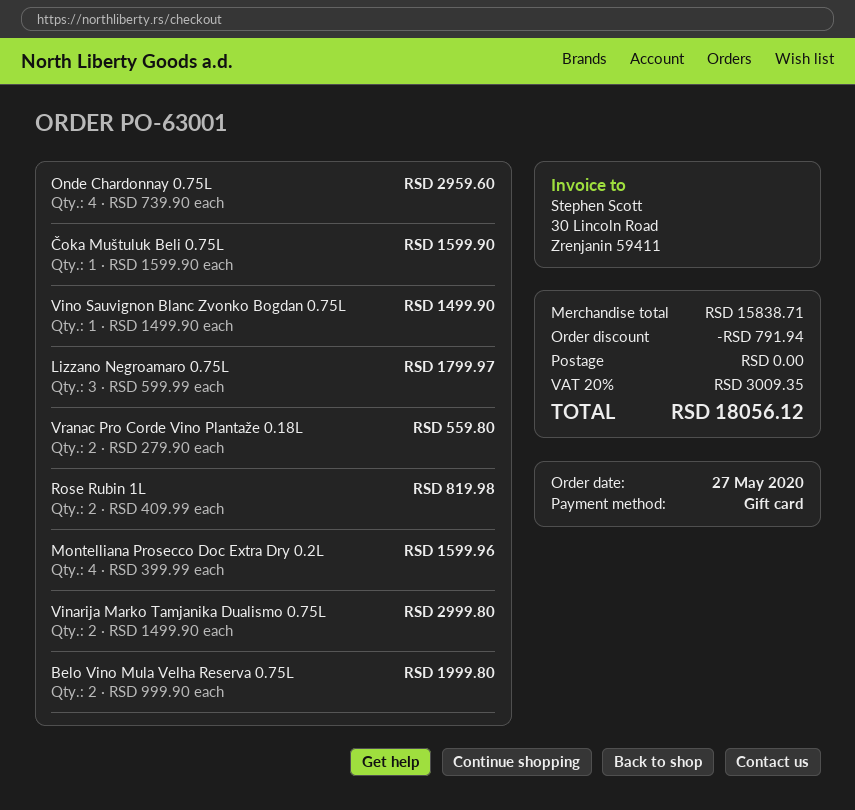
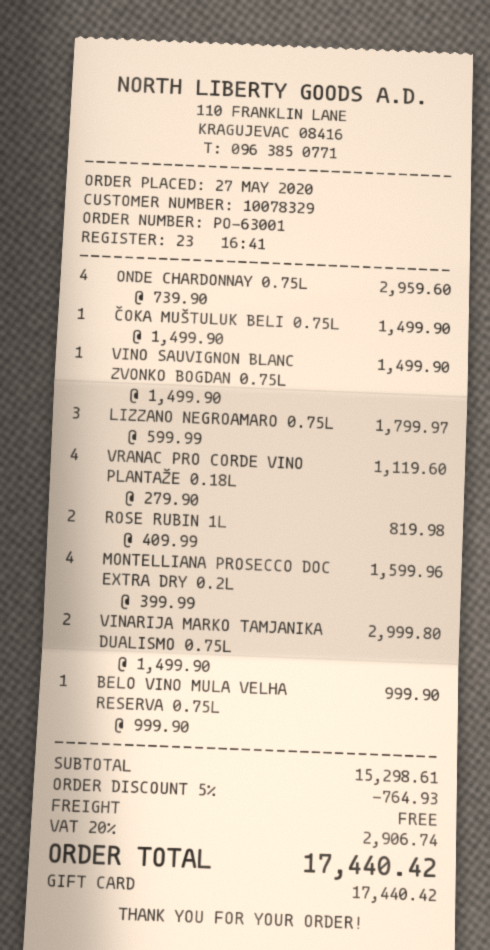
Čoka Muštuluk Beli 0.75L: 1 x 1599.90 = 1599.90 -> 1 x 1499.90 = 1499.90
Vranac Pro Corde Vino Plantaže 0.18L: 2 x 279.90 = 559.80 -> 4 x 279.90 = 1119.60
Belo Vino Mula Velha Reserva 0.75L: 2 x 999.90 = 1999.80 -> 1 x 999.90 = 999.90
subtotal: 15838.71 -> 15298.61
discount: 791.94 -> 764.93
tax: 20% = 3009.35 -> 20% = 2906.74
total: 18056.12 -> 17440.42

